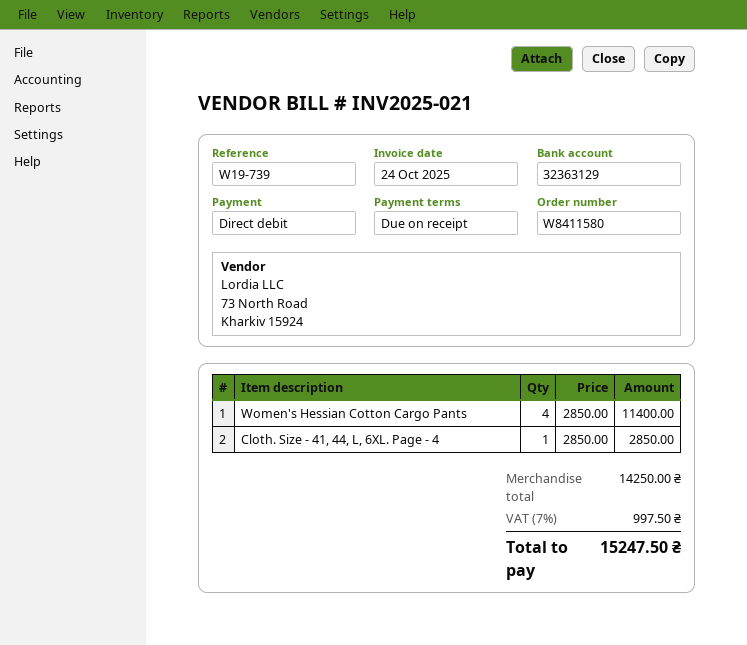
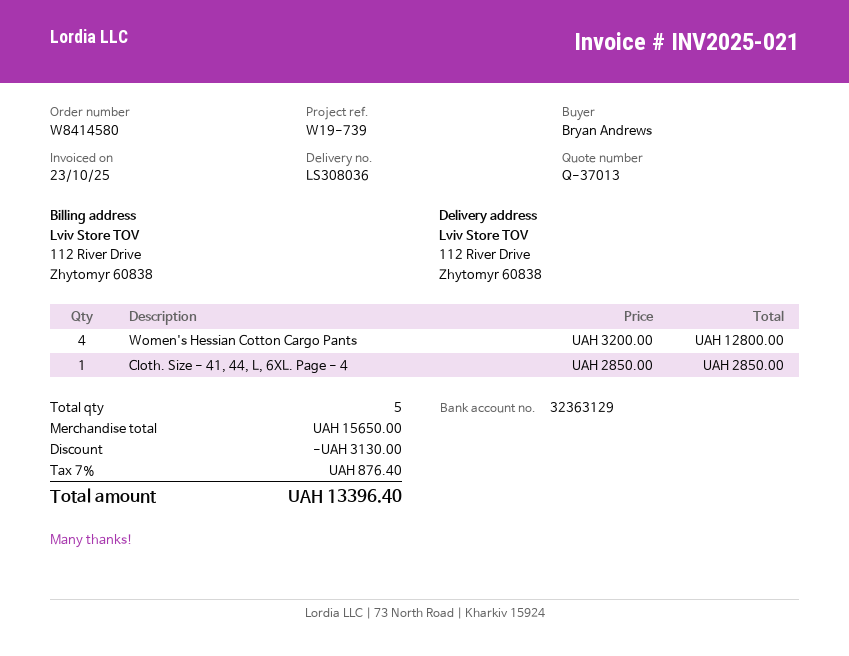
order number: W8411580 -> W8414580
invoice date: 2025-10-24 -> 2025-10-23
Women's Hessian Cotton Cargo Pants: 4 x 2850.00 = 11400.00 -> 4 x 3200.00 = 12800.00
subtotal: 14250.00 -> 15650.00
discount: none -> 3130.00
tax: 7% = 997.50 -> 7% = 876.40
total: 15247.50 -> 13396.40

